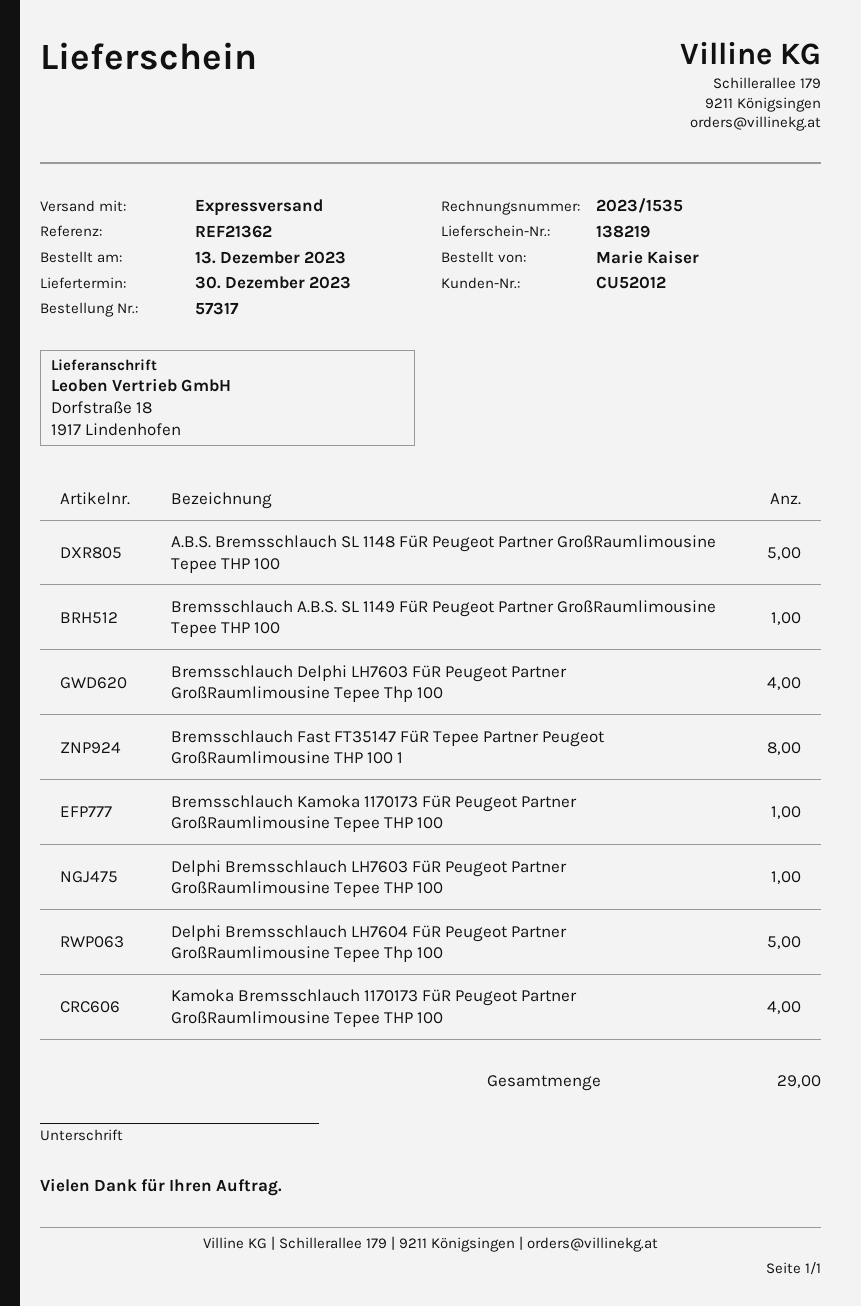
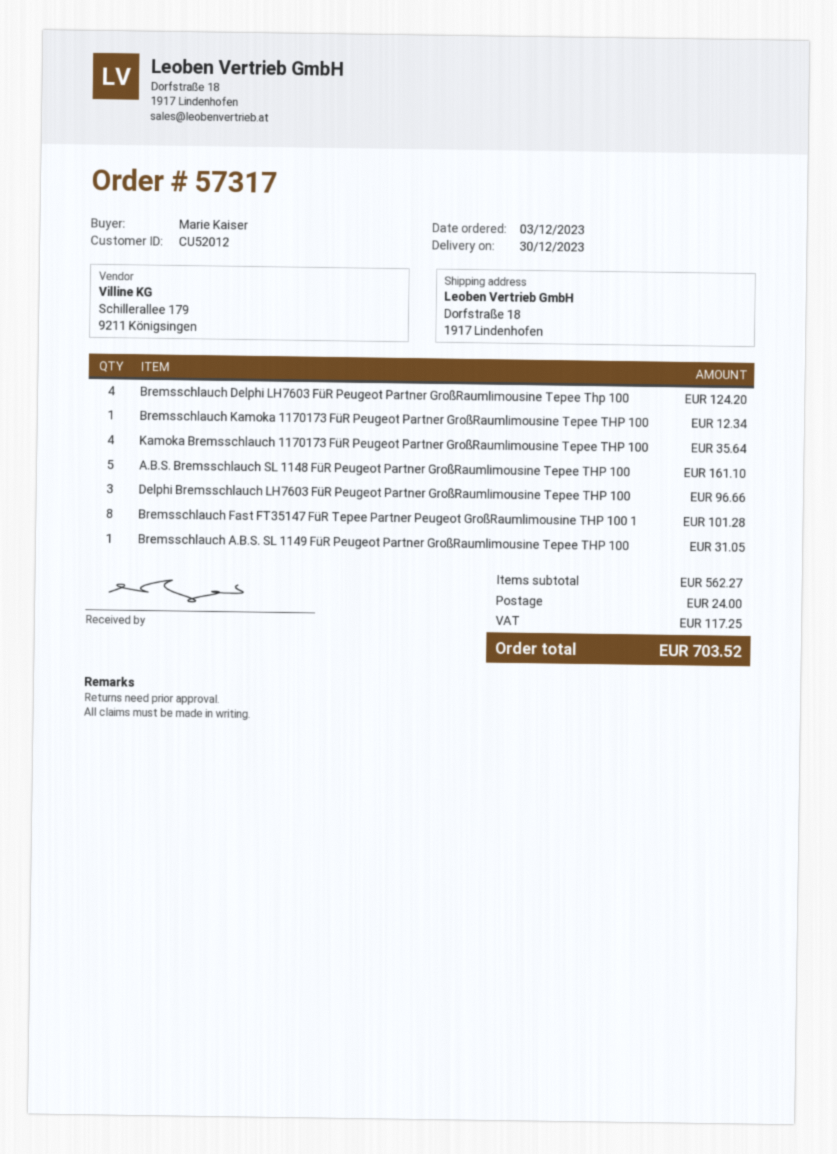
order date: 2023-12-13 -> 2023-12-03
Delphi Bremsschlauch LH7603 FüR Peugeot Partner GroßRaumlimousine Tepee THP 100: 1 -> 3
Delphi Bremsschlauch LH7604 FüR Peugeot Partner GroßRaumlimousine Tepee Thp 100: 5 -> none

